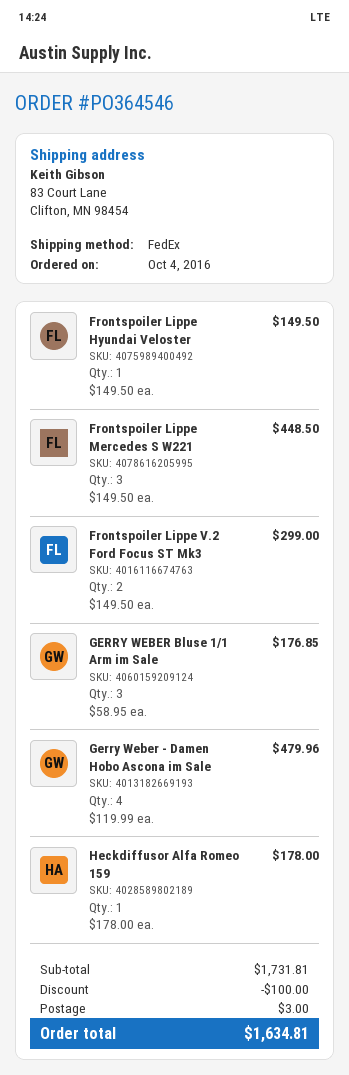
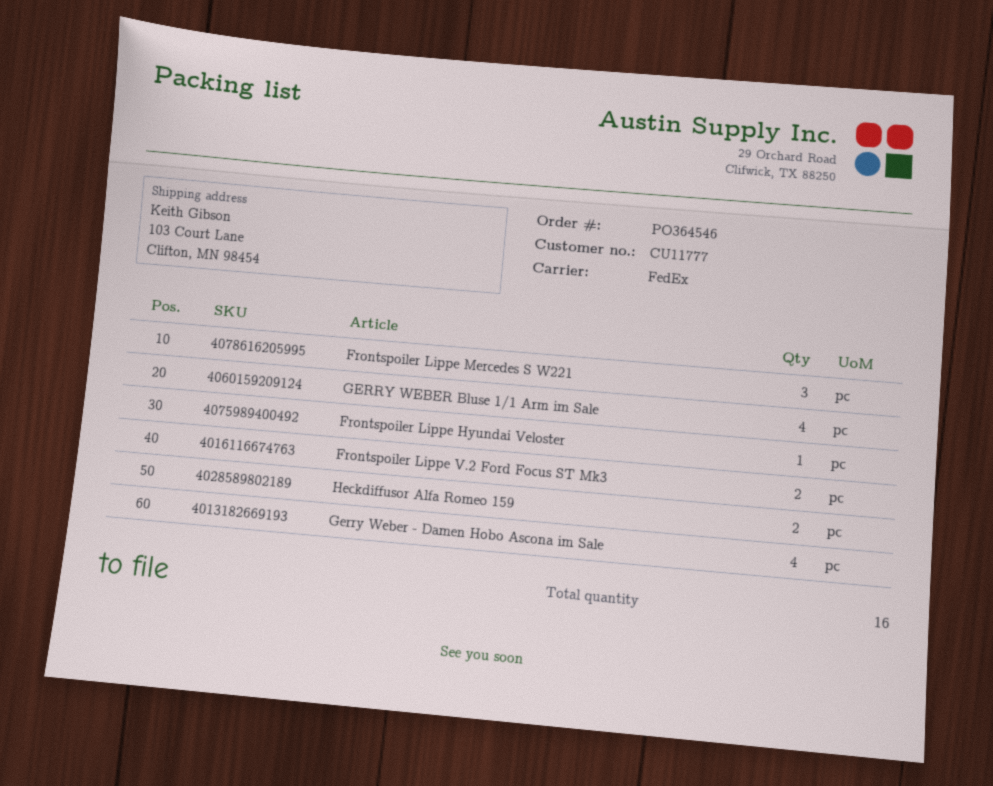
ship to: 83 Court Lane, Clifton, MN 98454 -> 103 Court Lane, Clifton, MN 98454
GERRY WEBER Bluse 1/1 Arm im Sale: 3 -> 4
Heckdiffusor Alfa Romeo 159: 1 -> 2

